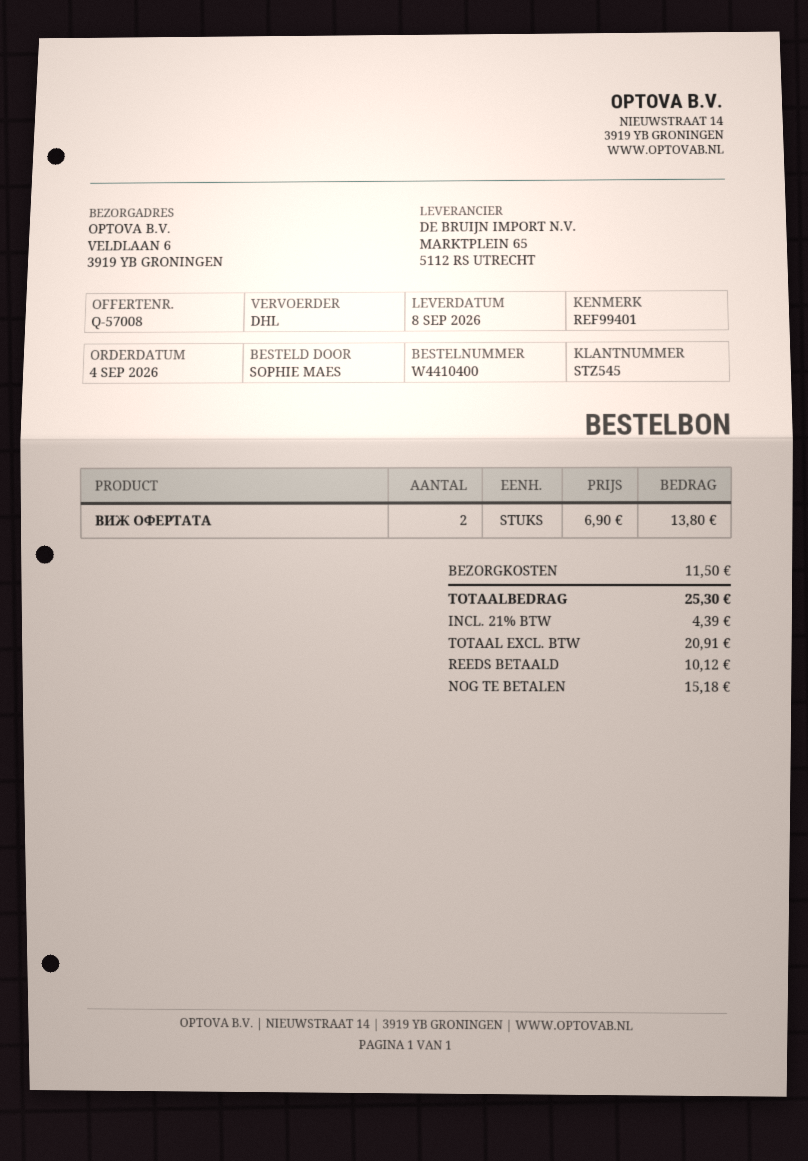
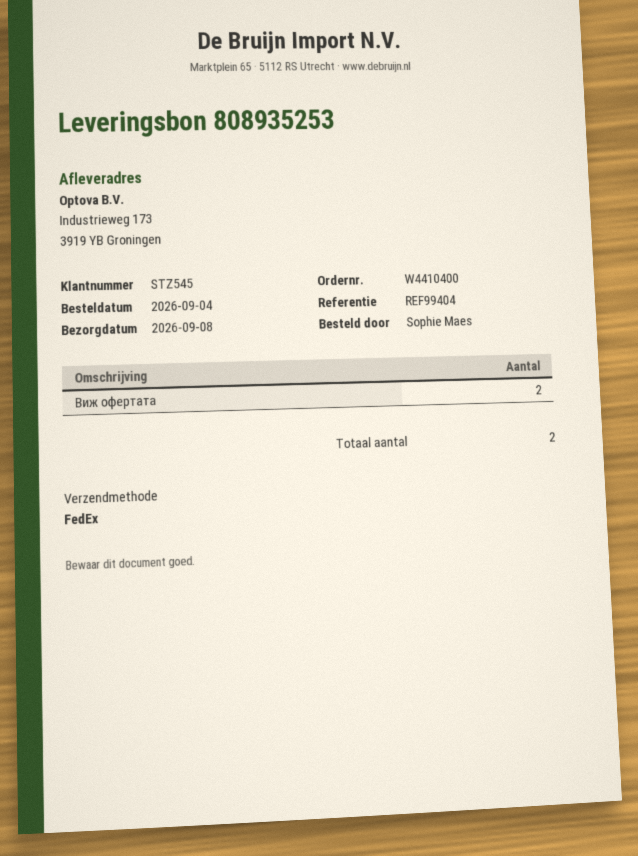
reference: REF99401 -> REF99404
shipping method: DHL -> FedEx
ship to: VELDLAAN 6, 3919 YB GRONINGEN -> Industrieweg 173, 3919 YB Groningen

